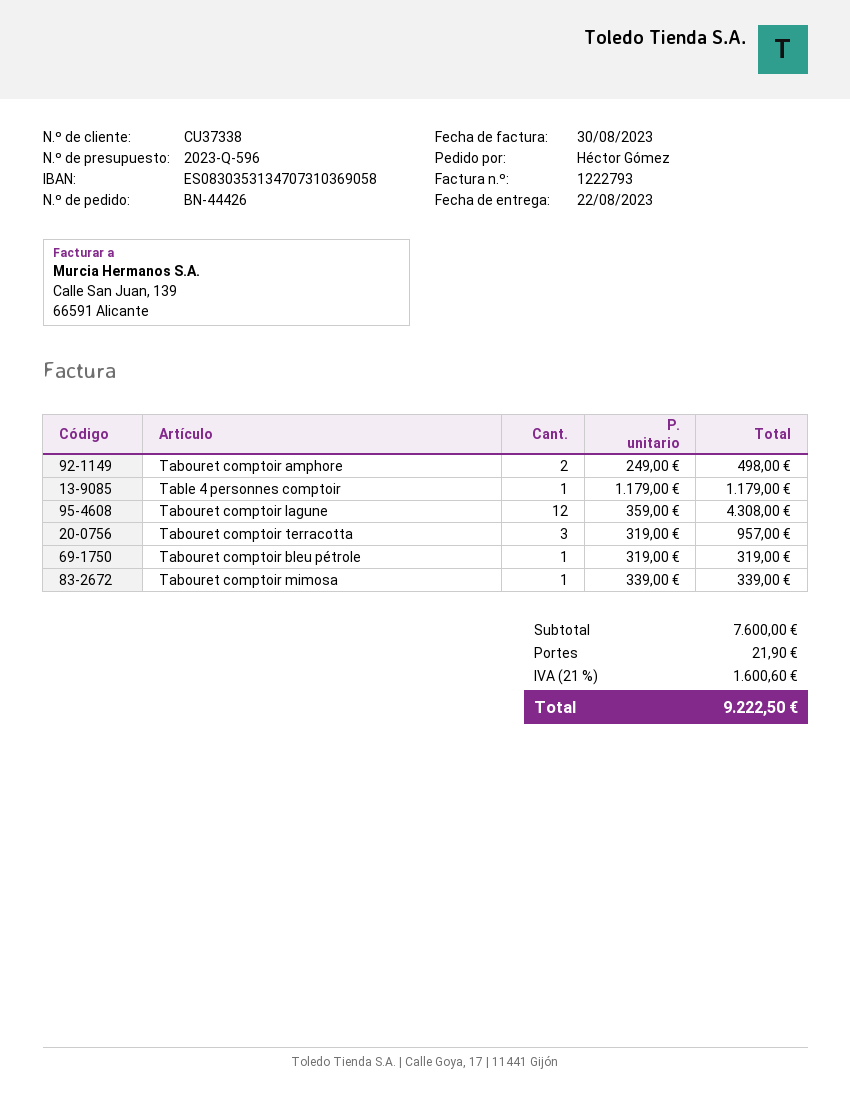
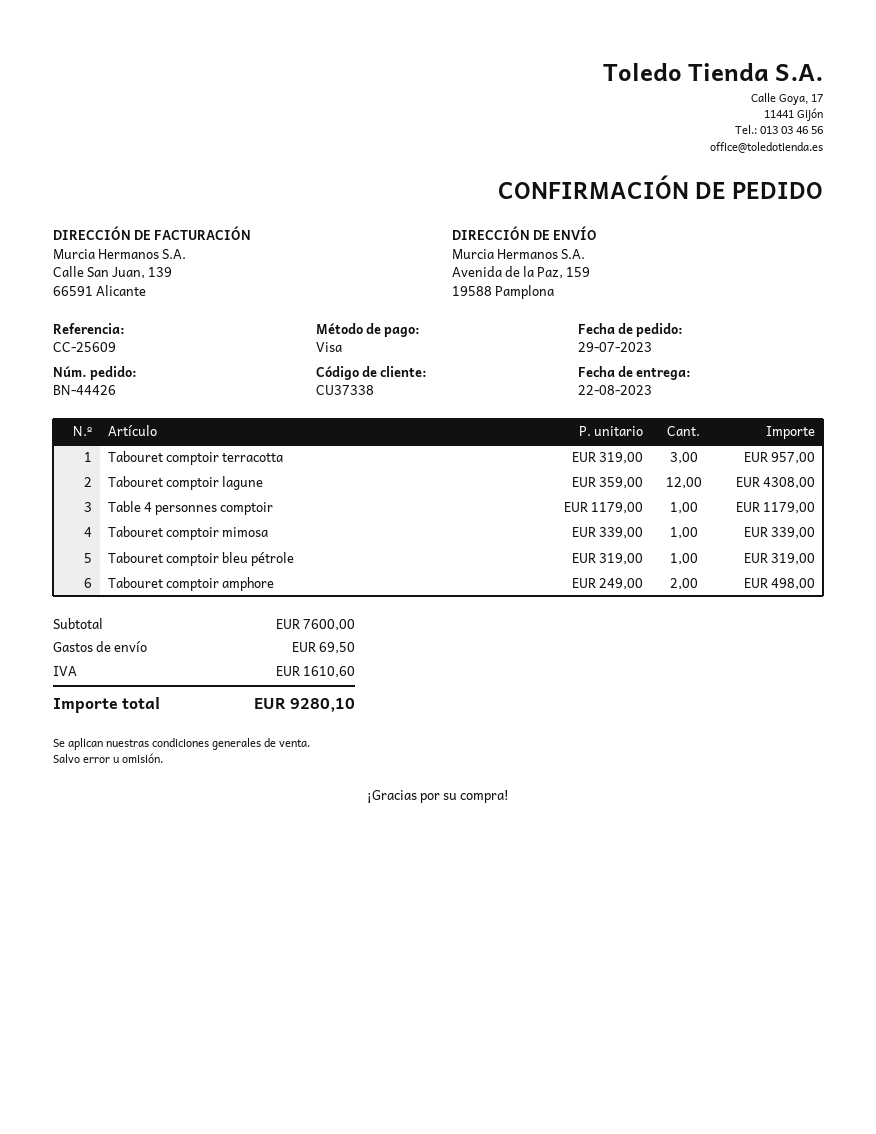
shipping: 21.90 -> 69.50
tax: 1600.60 -> 1610.60
total: 9222.50 -> 9280.10

